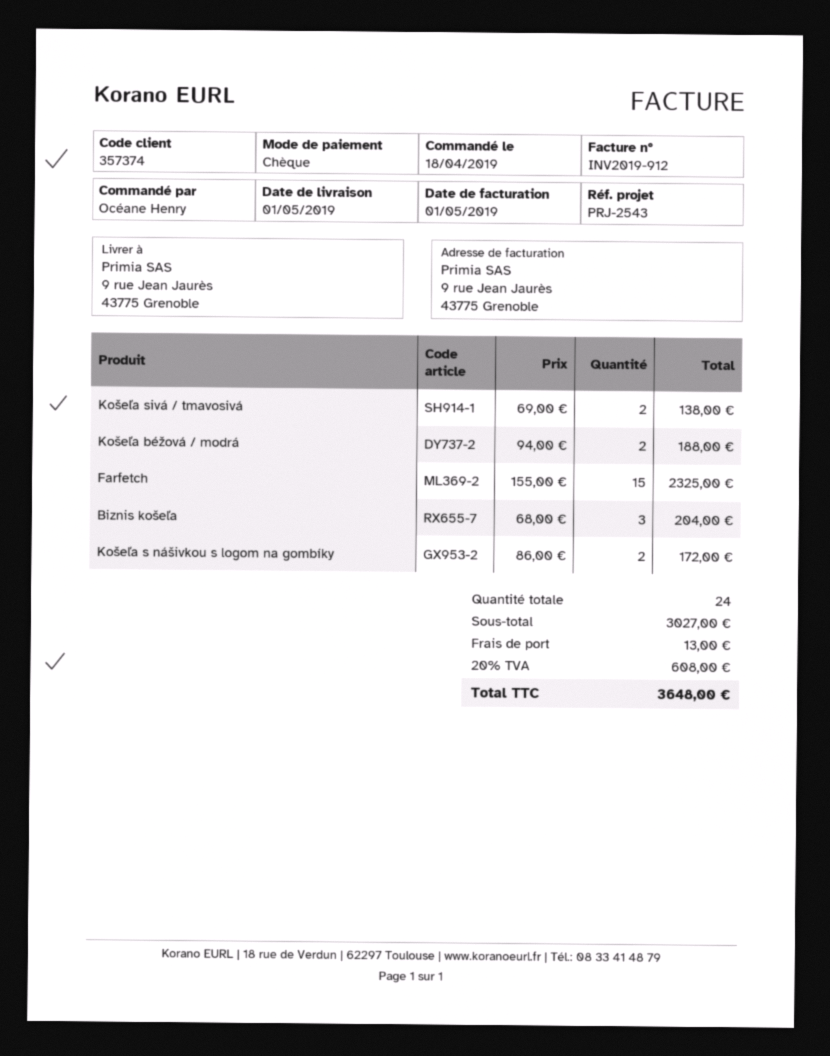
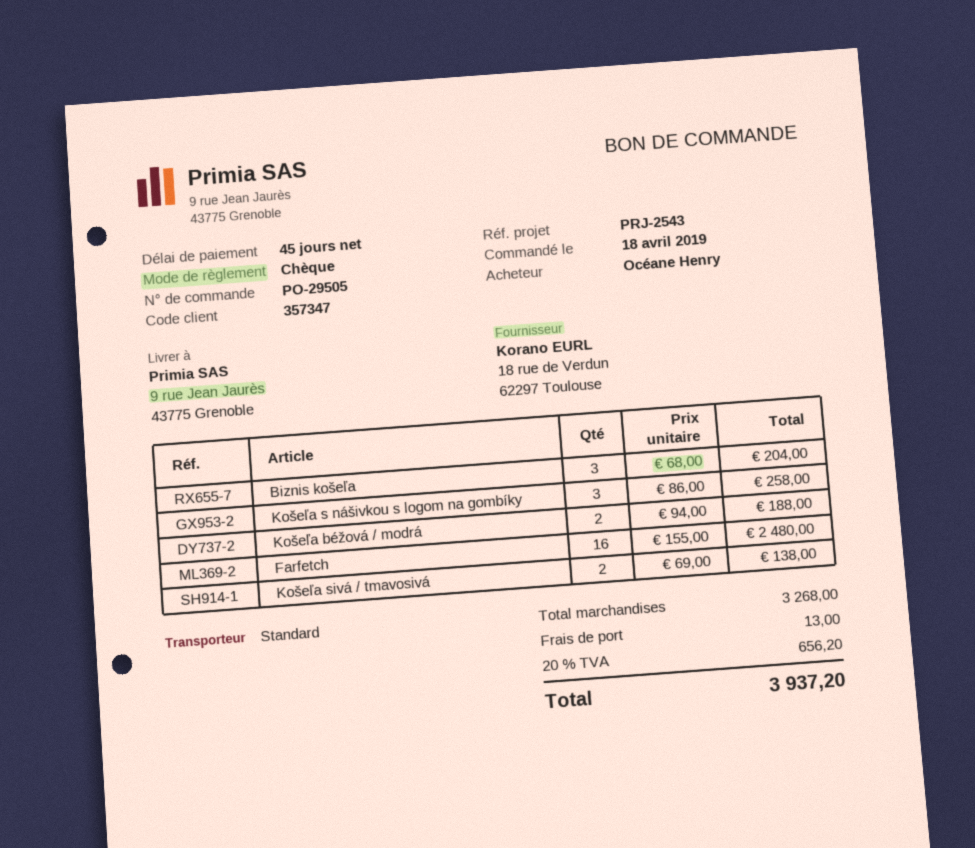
customer number: 357374 -> 357347
Farfetch: 15 x 155.00 = 2325.00 -> 16 x 155.00 = 2480.00
Košeľa s nášivkou s logom na gombíky: 2 x 86.00 = 172.00 -> 3 x 86.00 = 258.00
subtotal: 3027.00 -> 3268.00
tax: 20% = 608.00 -> 20% = 656.20
total: 3648.00 -> 3937.20

